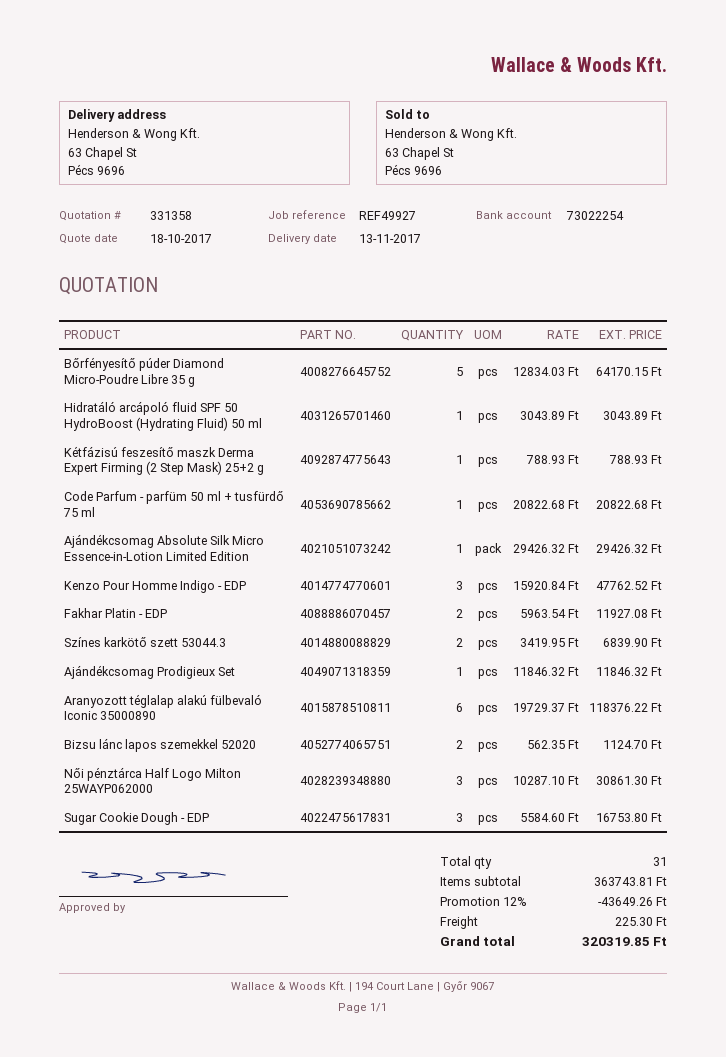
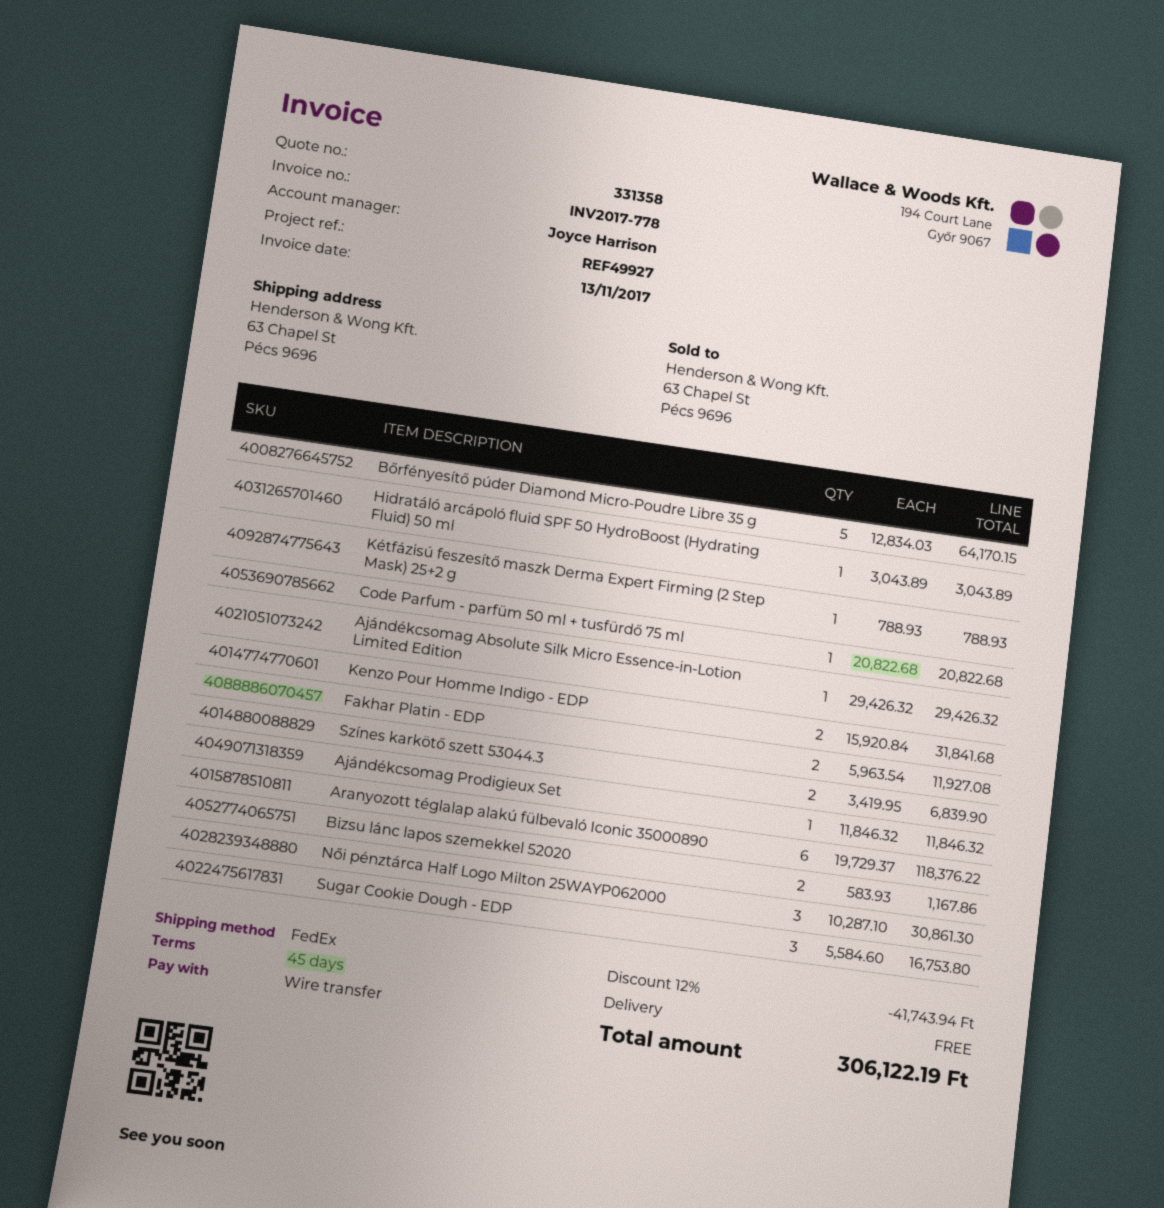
Kenzo Pour Homme Indigo - EDP: 3 x 15920.84 = 47762.52 -> 2 x 15920.84 = 31841.68
Bizsu lánc lapos szemekkel 52020: 2 x 562.35 = 1124.70 -> 2 x 583.93 = 1167.86
discount: 12% = 43649.26 -> 12% = 41743.94
shipping: 225.30 -> 0.00
total: 320319.85 -> 306122.19

